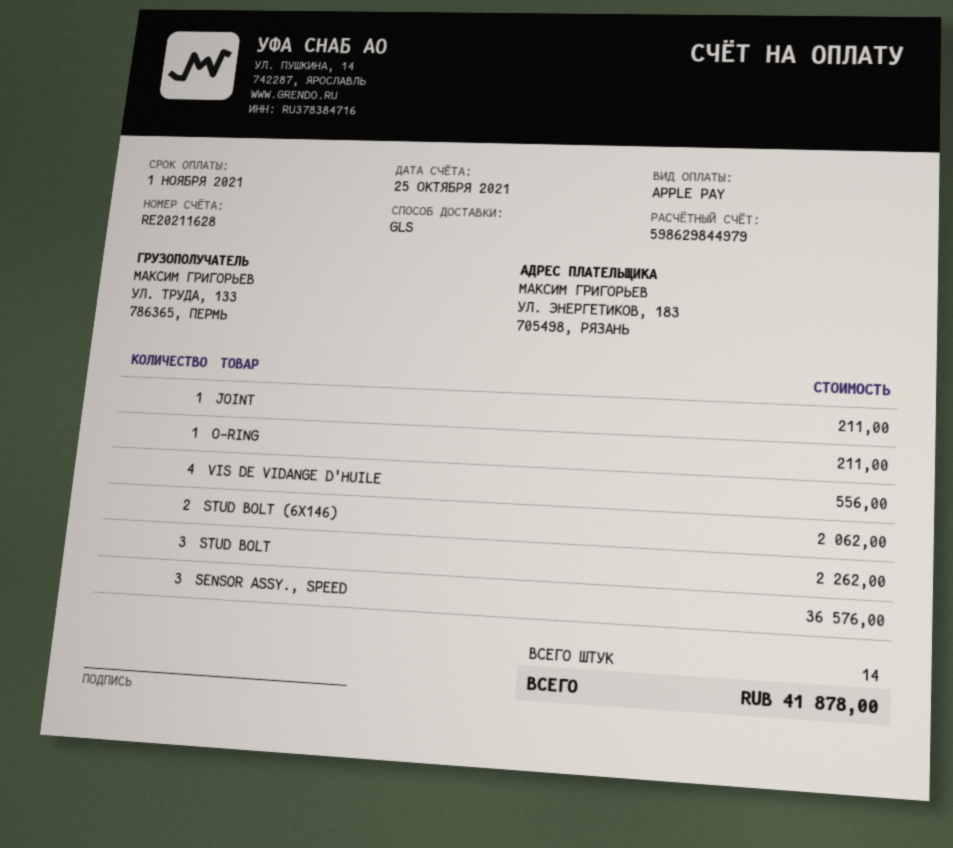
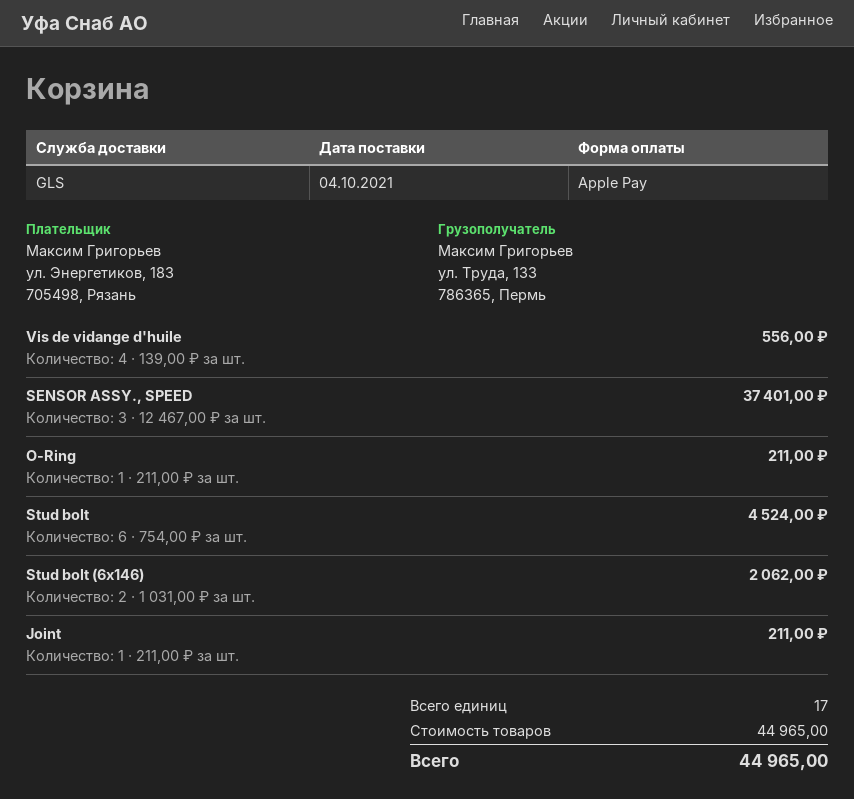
STUD BOLT: 3 for 2262.00 -> 6 for 4524.00
SENSOR ASSY., SPEED: 3 for 36576.00 -> 3 for 37401.00
total quantity: 14 -> 17
total: 41878.00 -> 44965.00

